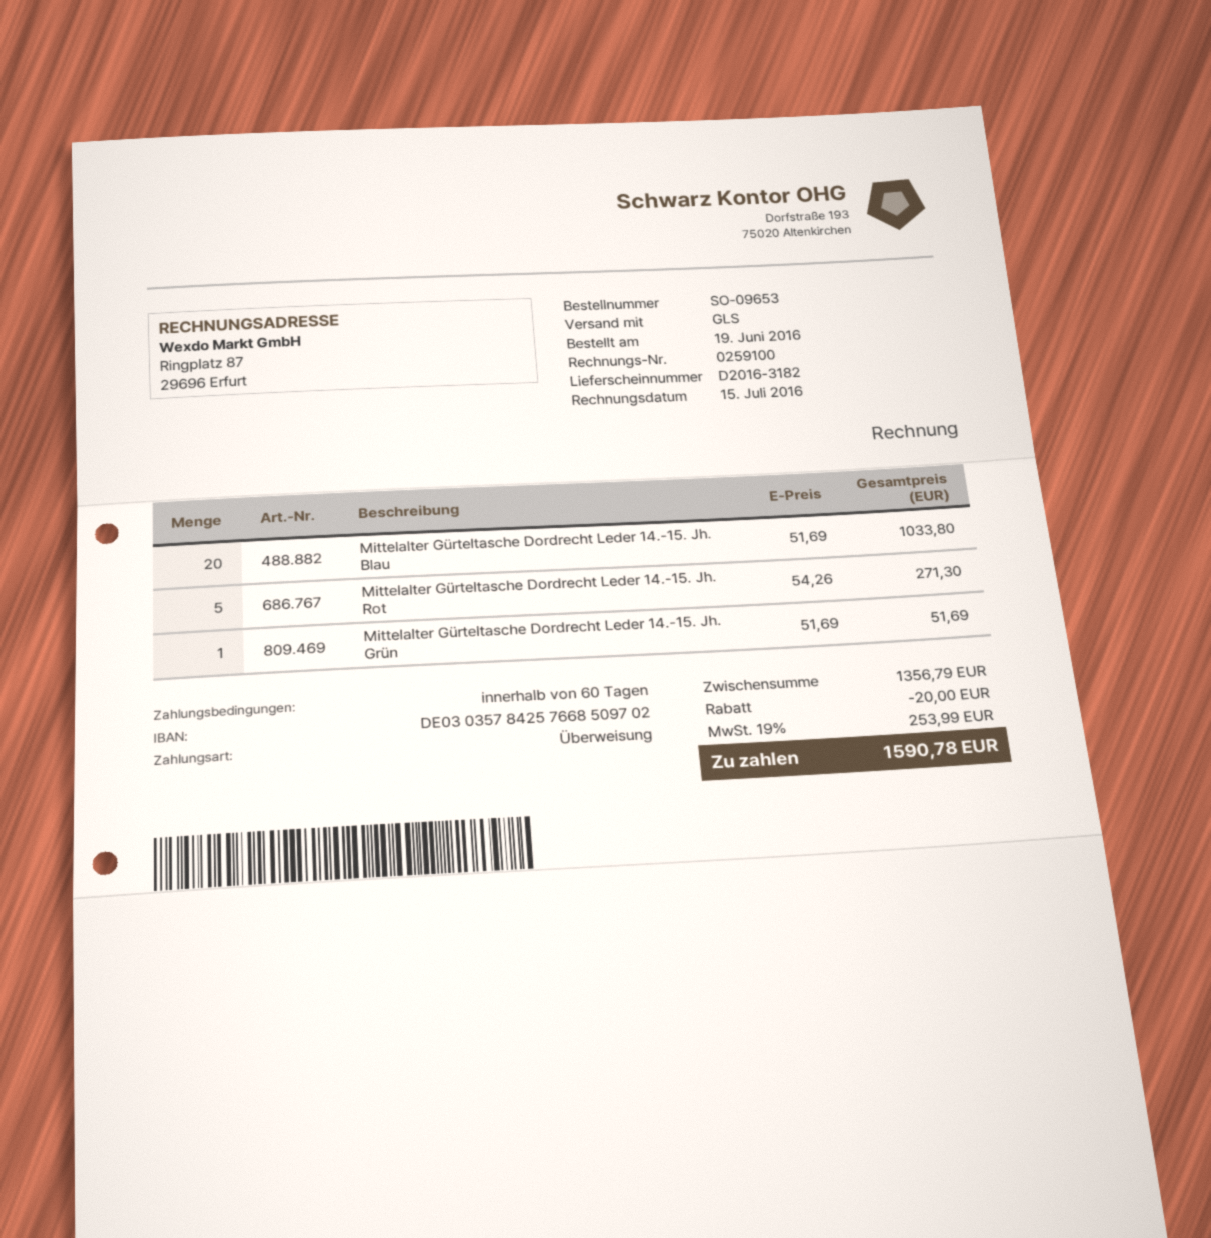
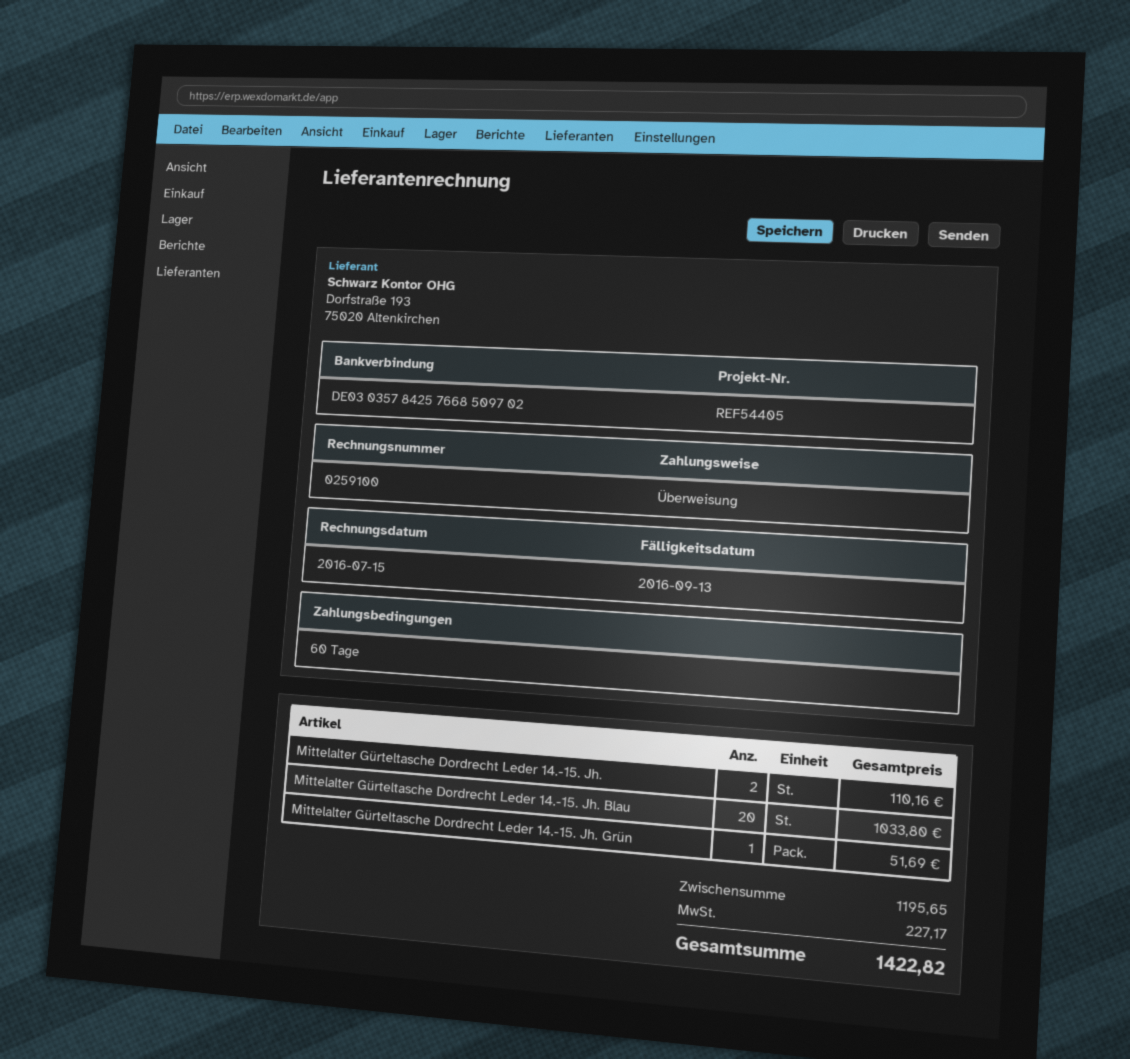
Mittelalter Gürteltasche Dordrecht Leder 14.-15. Jh. Rot: 5 for 271.30 -> none
Mittelalter Gürteltasche Dordrecht Leder 14.-15. Jh.: none -> 2 for 110.16
subtotal: 1356.79 -> 1195.65
discount: 20.00 -> none
tax: 253.99 -> 227.17
total: 1590.78 -> 1422.82

